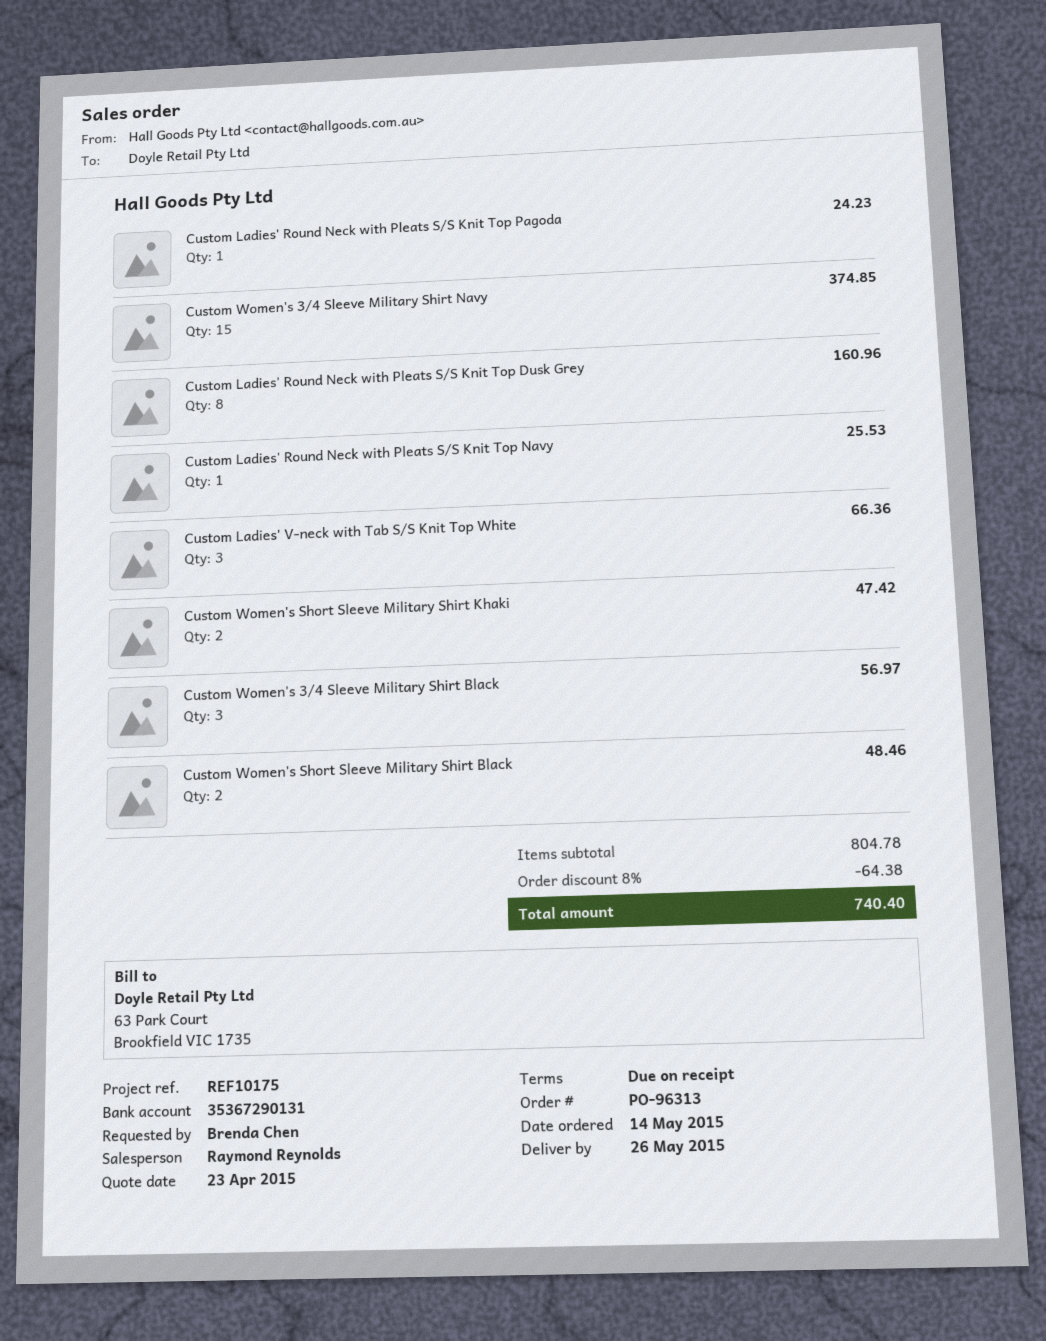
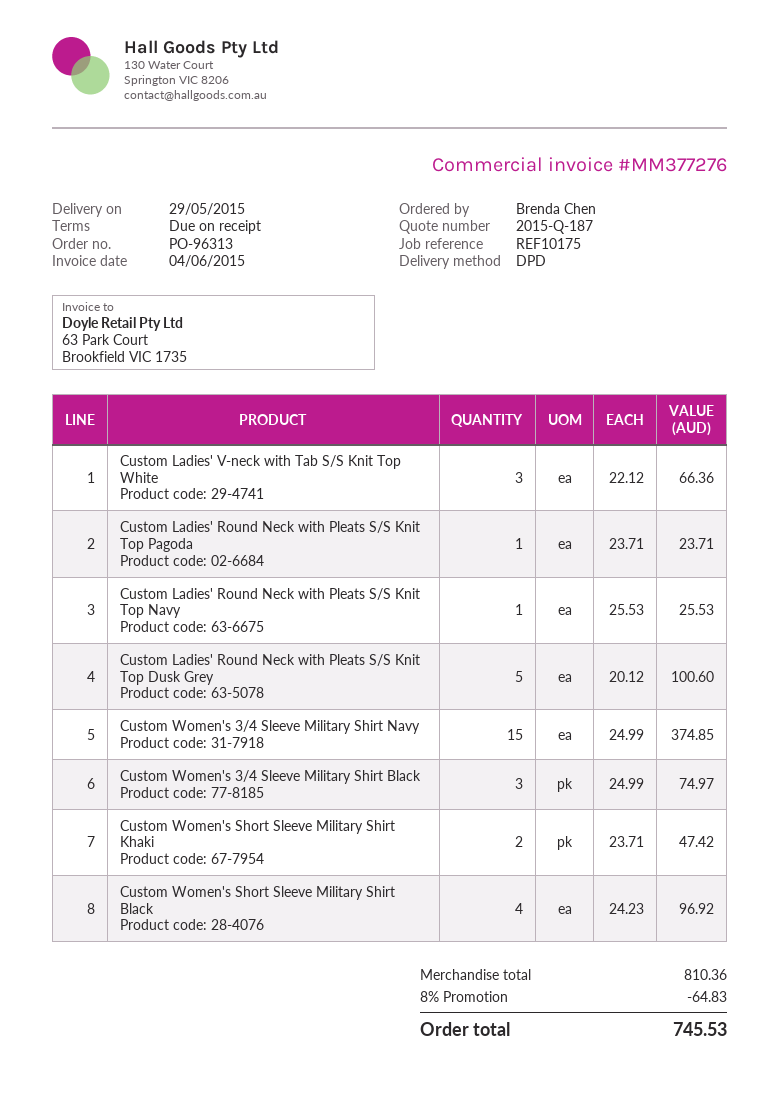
delivery date: 2015-05-26 -> 2015-05-29
Custom Ladies' Round Neck with Pleats S/S Knit Top Pagoda: 1 for 24.23 -> 1 for 23.71
Custom Ladies' Round Neck with Pleats S/S Knit Top Dusk Grey: 8 for 160.96 -> 5 for 100.60
Custom Women's 3/4 Sleeve Military Shirt Black: 3 for 56.97 -> 3 for 74.97
Custom Women's Short Sleeve Military Shirt Black: 2 for 48.46 -> 4 for 96.92
subtotal: 804.78 -> 810.36
discount: 8% = 64.38 -> 8% = 64.83
total: 740.40 -> 745.53

